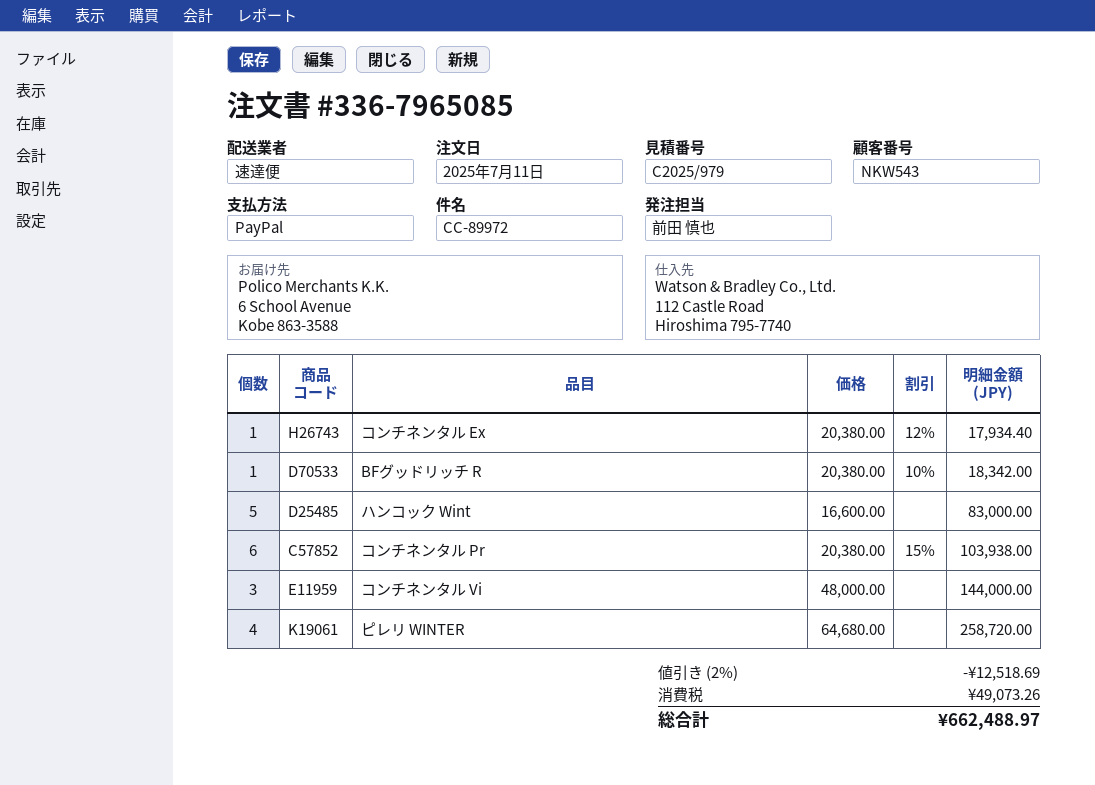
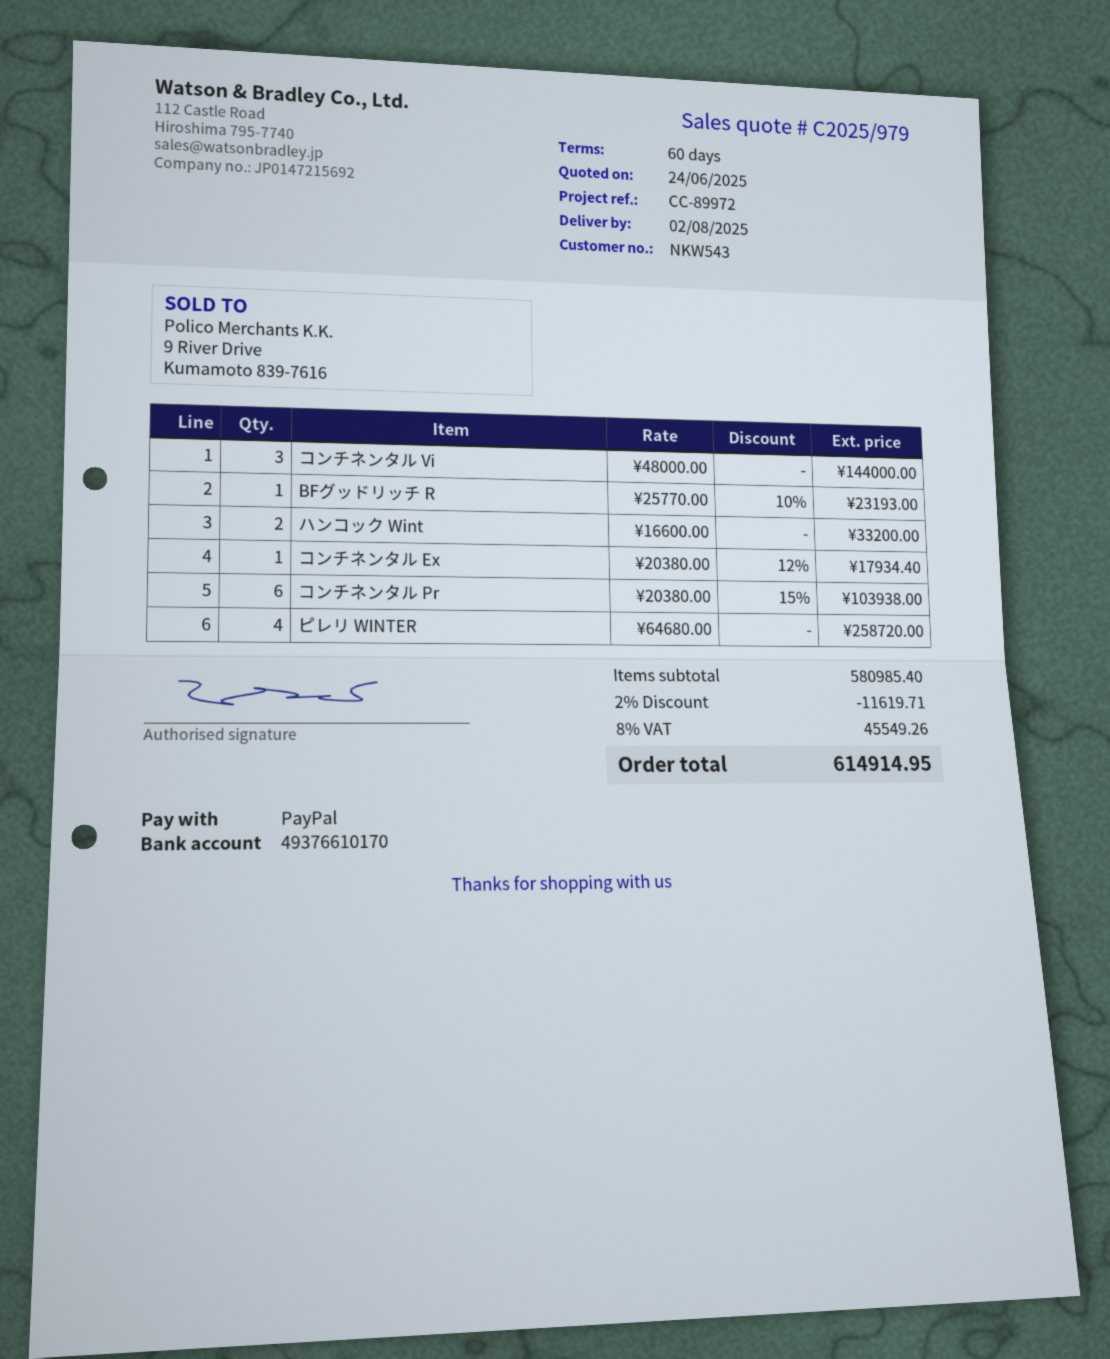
BFグッドリッチ R: 1 x 20380.00 - 10% = 18342.00 -> 1 x 25770.00 - 10% = 23193.00
ハンコック Wint: 5 x 16600.00 = 83000.00 -> 2 x 16600.00 = 33200.00
discount: 2% = 12518.69 -> 2% = 11619.71
tax: 49073.26 -> 45549.26
total: 662488.97 -> 614914.95

